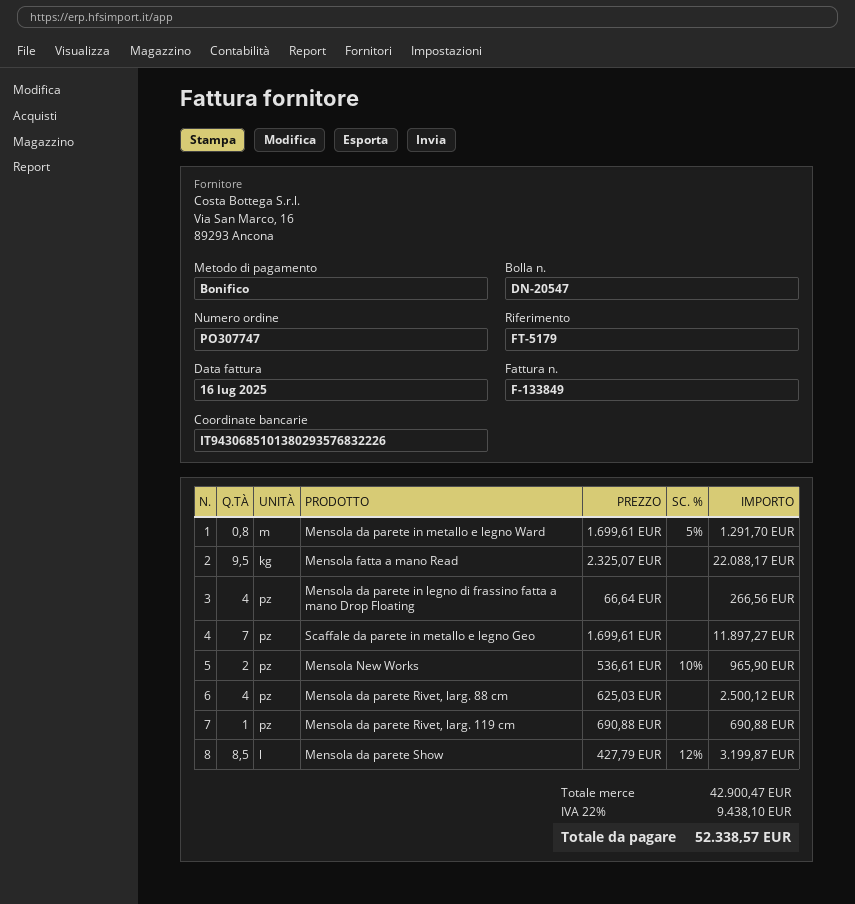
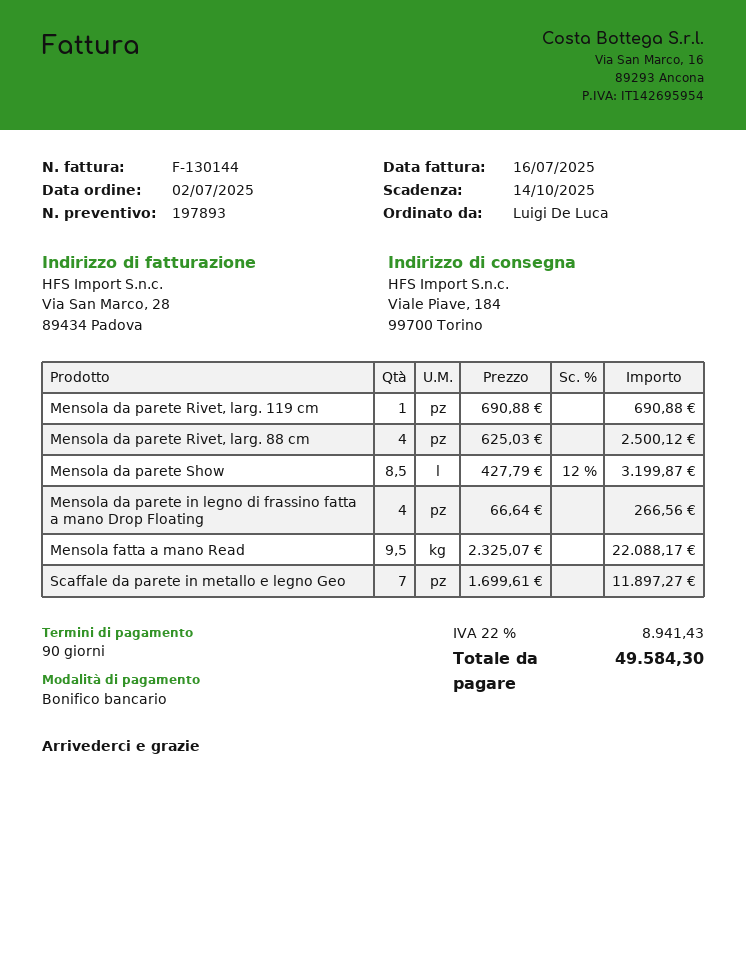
invoice number: F-133849 -> F-130144
Mensola da parete in metallo e legno Ward: 0.8 x 1699.61 - 5% = 1291.70 -> none
Mensola New Works: 2 x 536.61 - 10% = 965.90 -> none
tax: 22% = 9438.10 -> 22% = 8941.43
total: 52338.57 -> 49584.30

